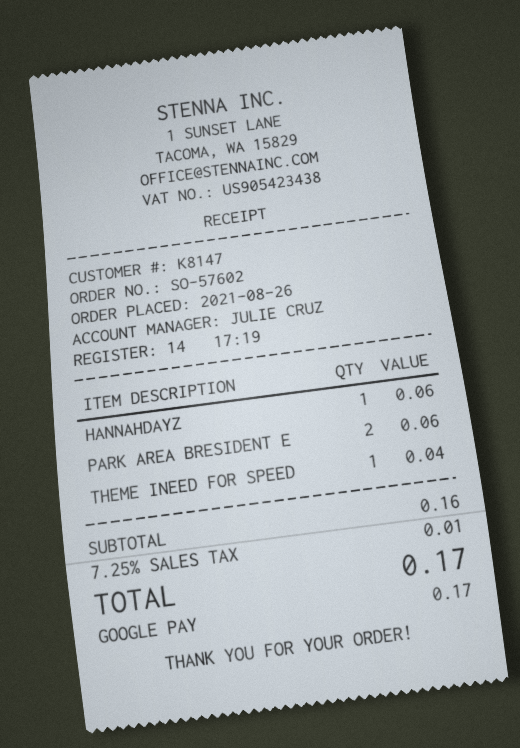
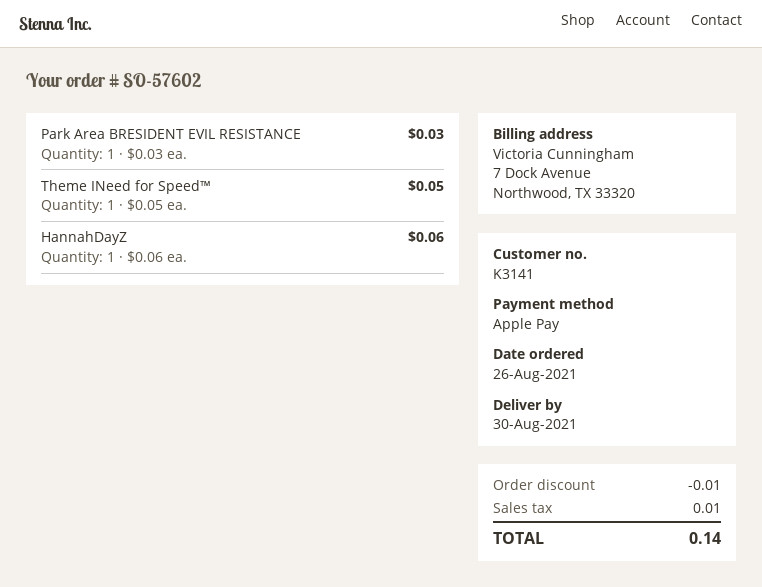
customer number: K8147 -> K3141
payment method: Google Pay -> Apple Pay
PARK AREA BRESIDENT E: 2 for 0.06 -> 1 for 0.03
THEME INEED FOR SPEED: 1 for 0.04 -> 1 for 0.05
discount: none -> 0.01
total: 0.17 -> 0.14

